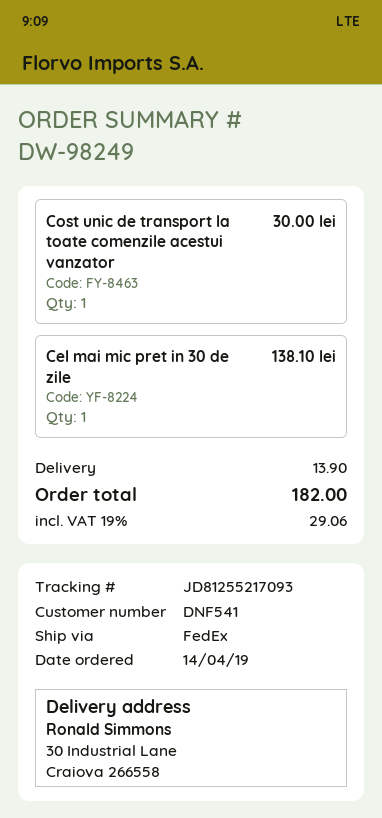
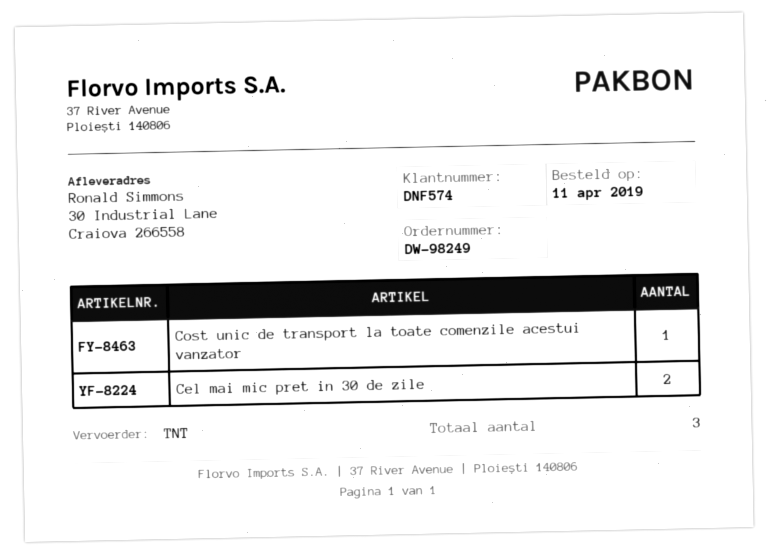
order date: 2019-04-14 -> 2019-04-11
customer number: DNF541 -> DNF574
shipping method: FedEx -> TNT
Cel mai mic pret in 30 de zile: 1 -> 2

